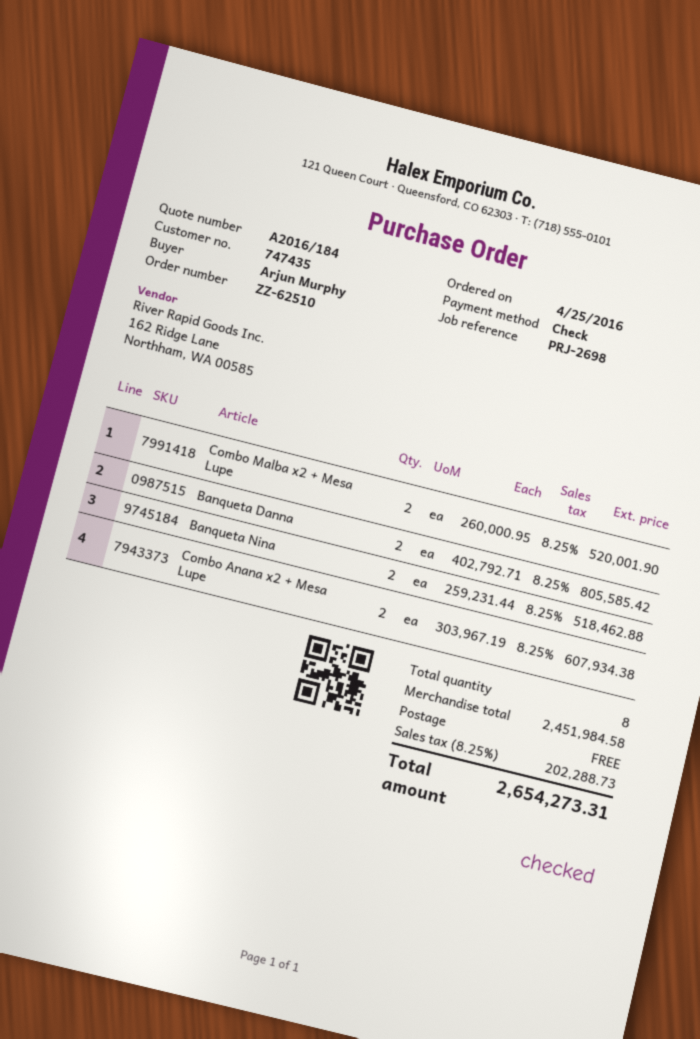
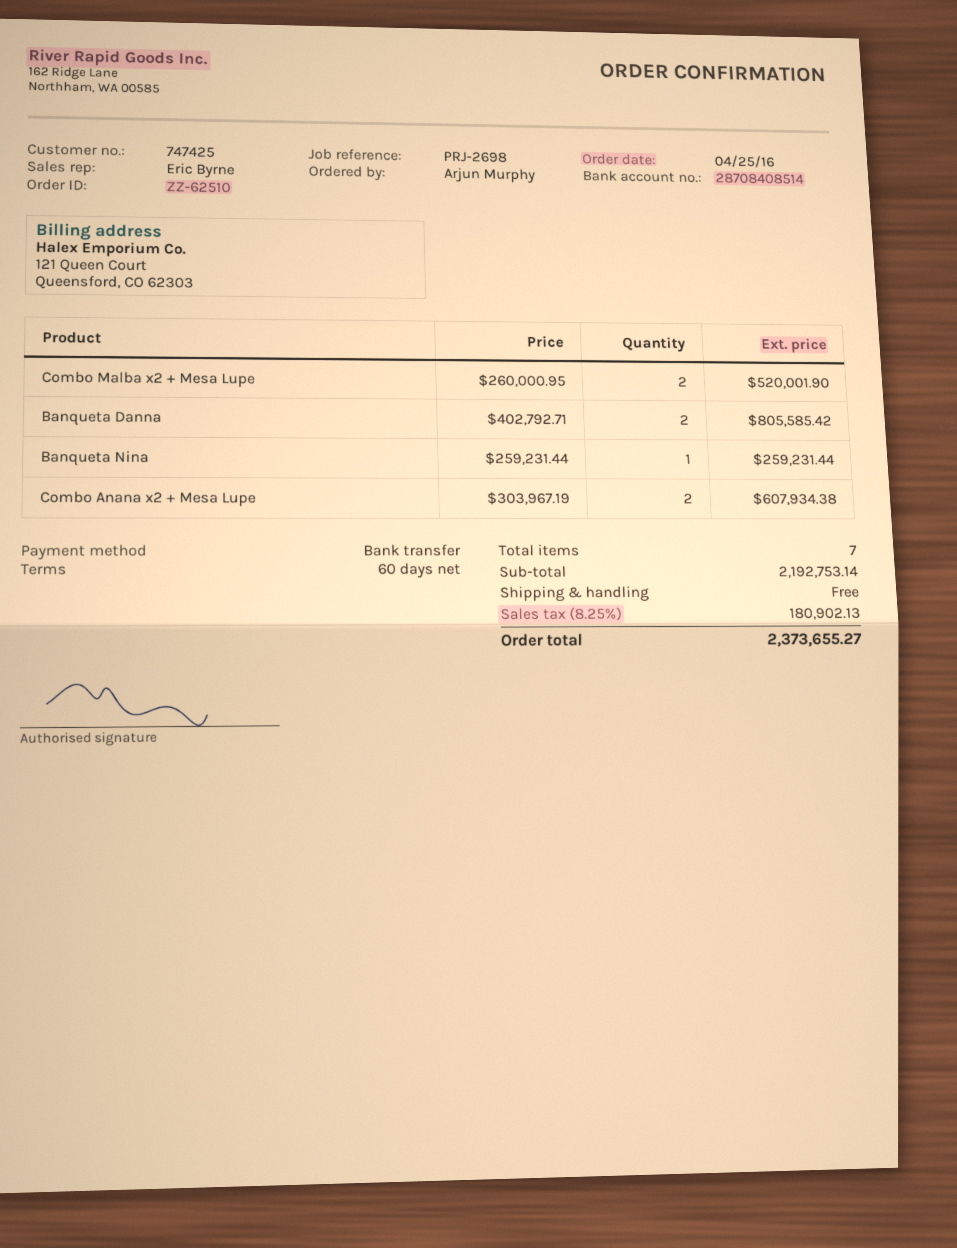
customer number: 747435 -> 747425
payment method: cheque -> bank transfer
Banqueta Nina: 2 x 259231.44 = 518462.88 -> 1 x 259231.44 = 259231.44
total quantity: 8 -> 7
subtotal: 2451984.58 -> 2192753.14
tax: 8.25% = 202288.73 -> 8.25% = 180902.13
total: 2654273.31 -> 2373655.27

